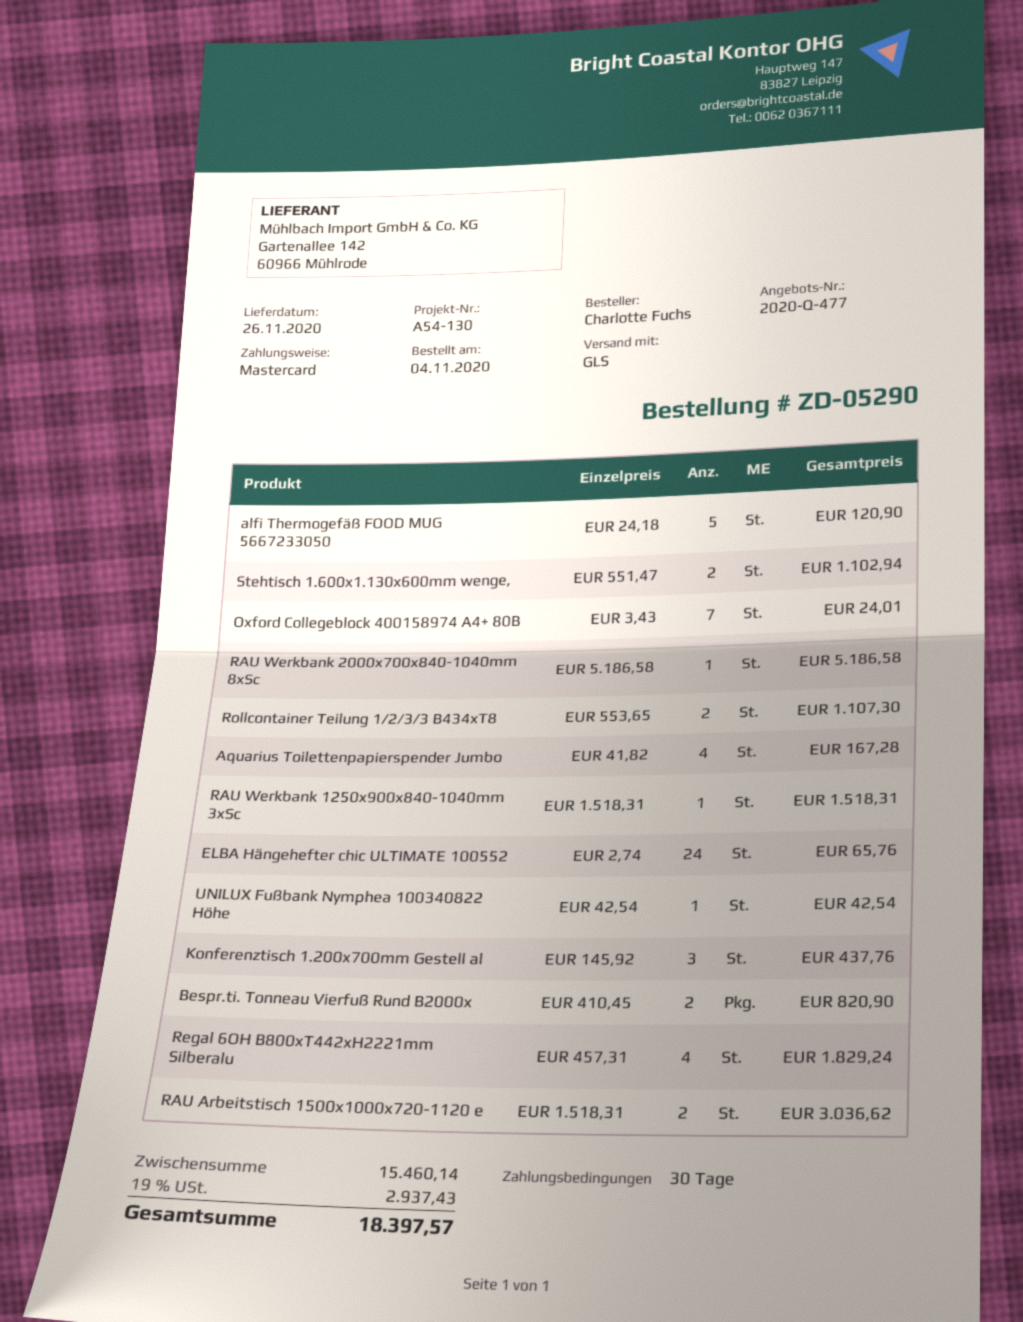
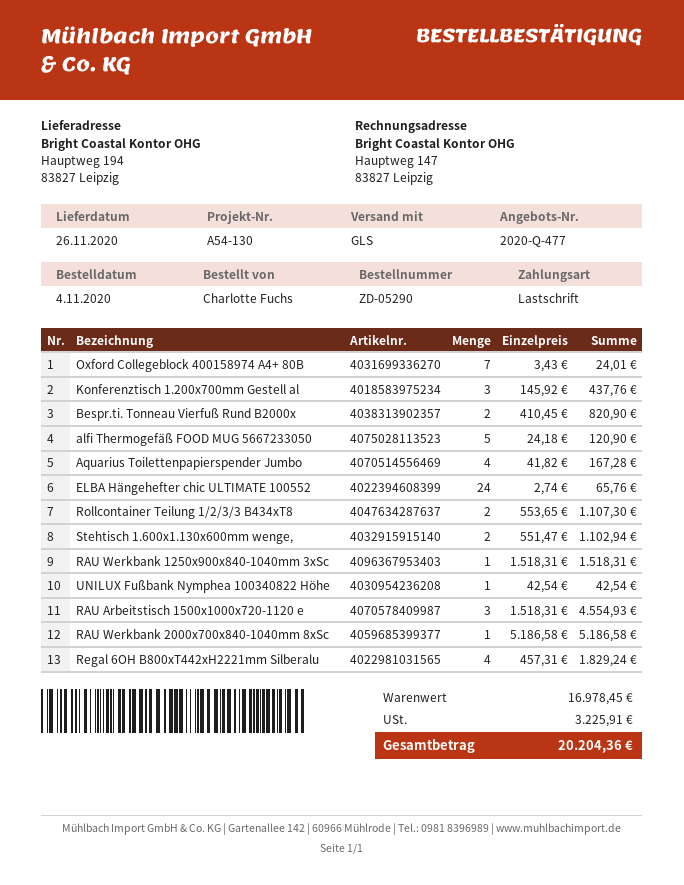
payment method: Mastercard -> direct debit
RAU Arbeitstisch 1500x1000x720-1120 e: 2 x 1518.31 = 3036.62 -> 3 x 1518.31 = 4554.93
subtotal: 15460.14 -> 16978.45
tax: 2937.43 -> 3225.91
total: 18397.57 -> 20204.36

